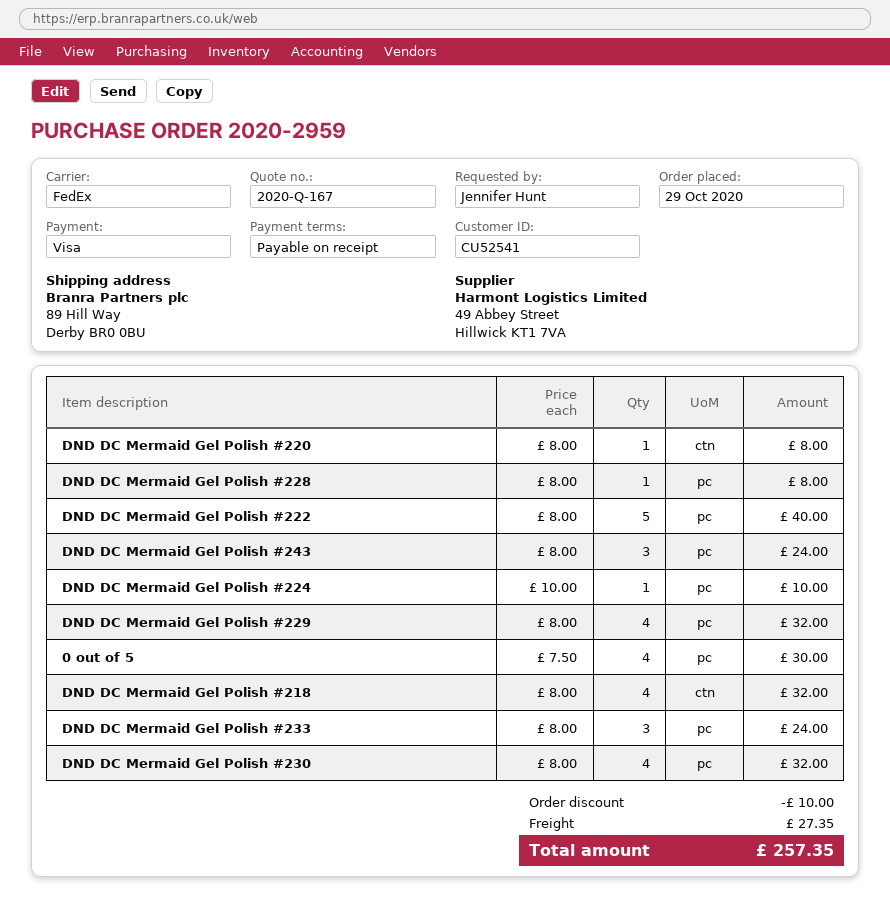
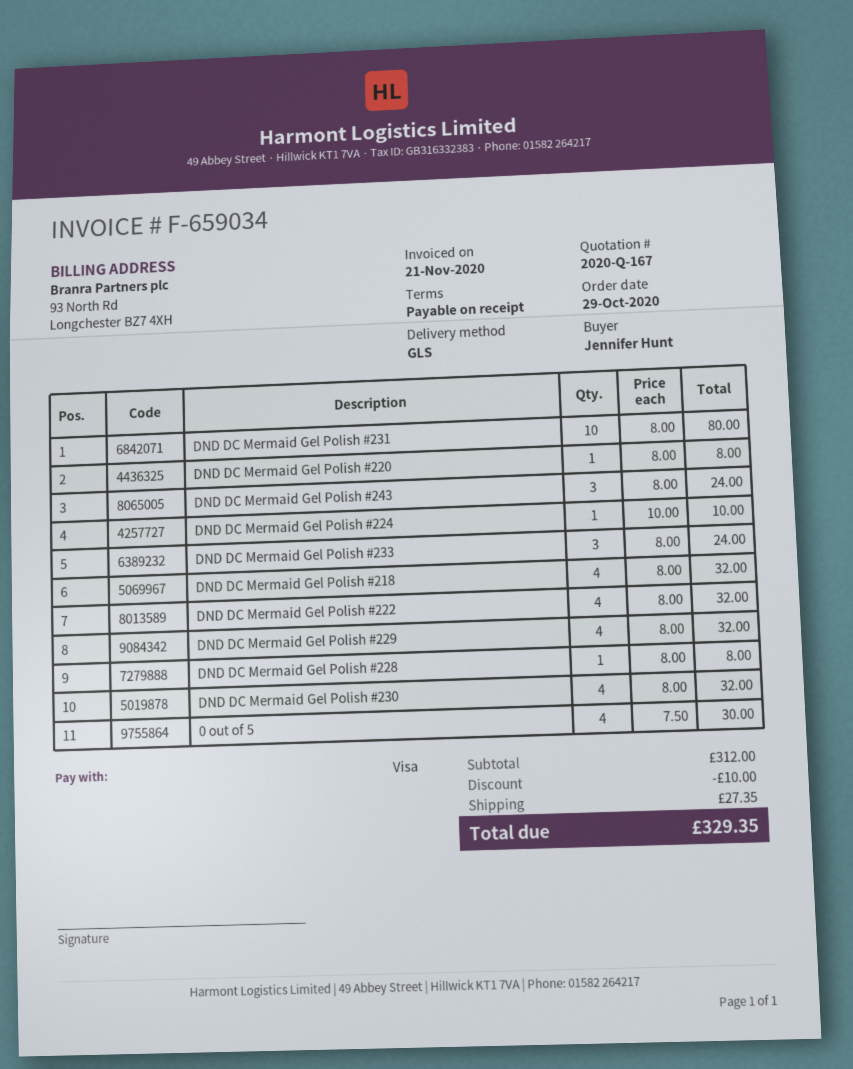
shipping method: FedEx -> GLS
DND DC Mermaid Gel Polish #222: 5 x 8.00 = 40.00 -> 4 x 8.00 = 32.00
DND DC Mermaid Gel Polish #231: none -> 10 x 8.00 = 80.00
total: 257.35 -> 329.35

